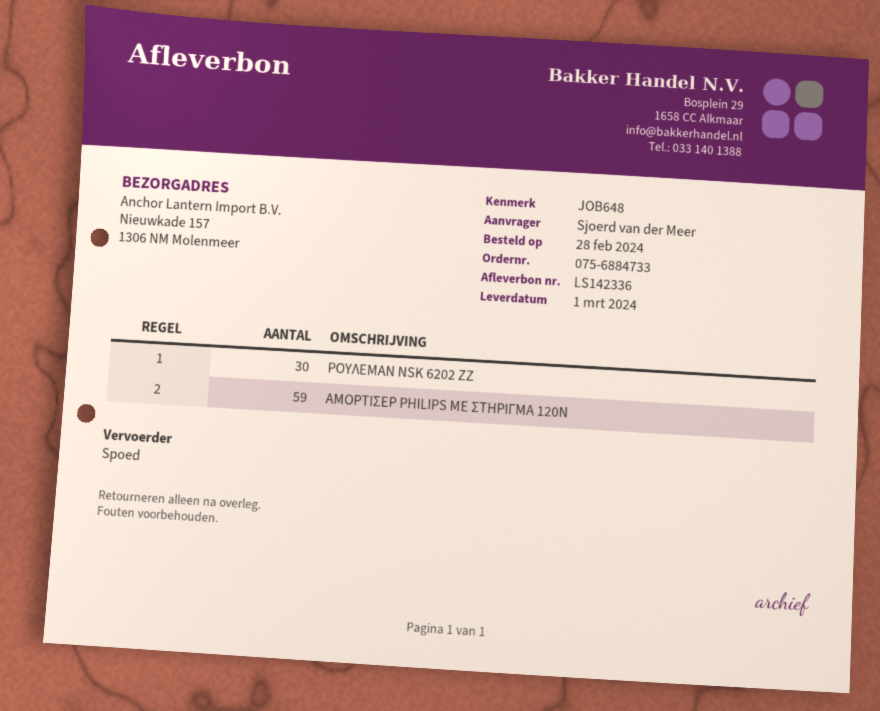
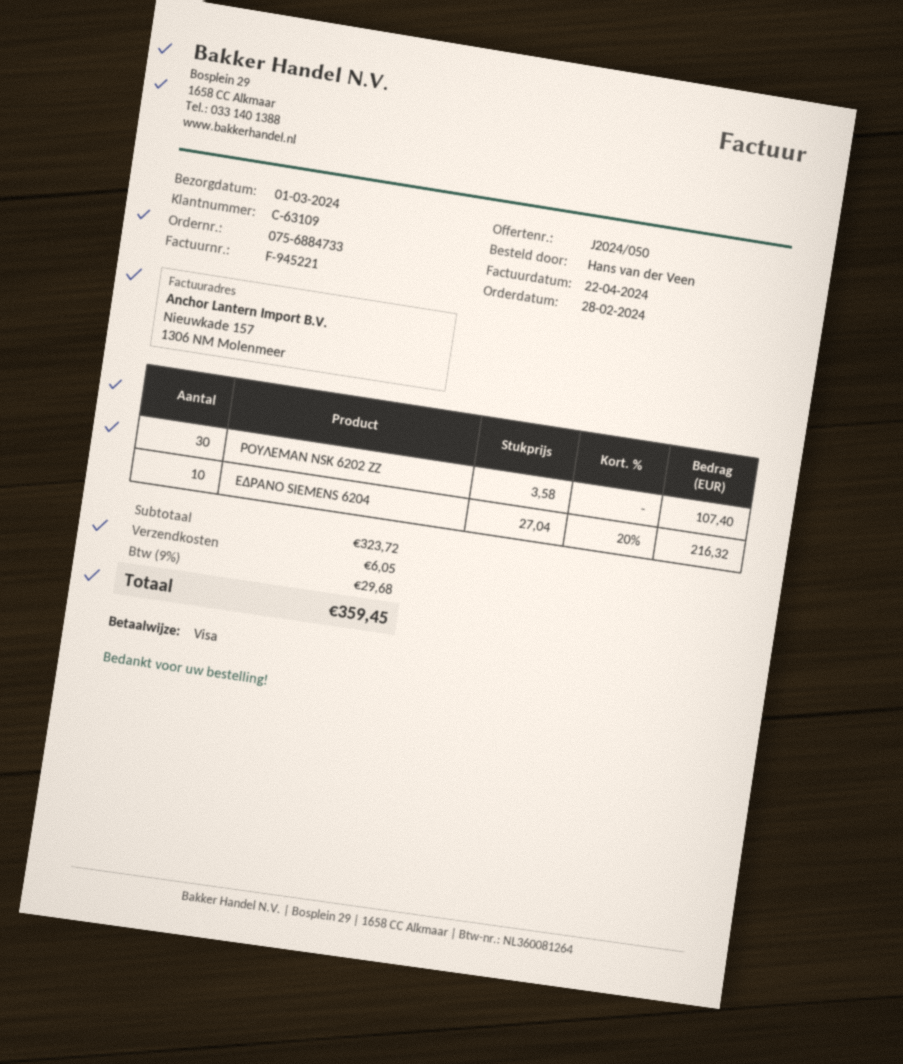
ordered by: Sjoerd van der Meer -> Hans van der Veen
ΑΜΟΡΤΙΣΕΡ PHILIPS ME ΣΤΗΡΙΓΜΑ 120N: 59 -> none
ΕΔΡΑΝΟ SIEMENS 6204: none -> 10

